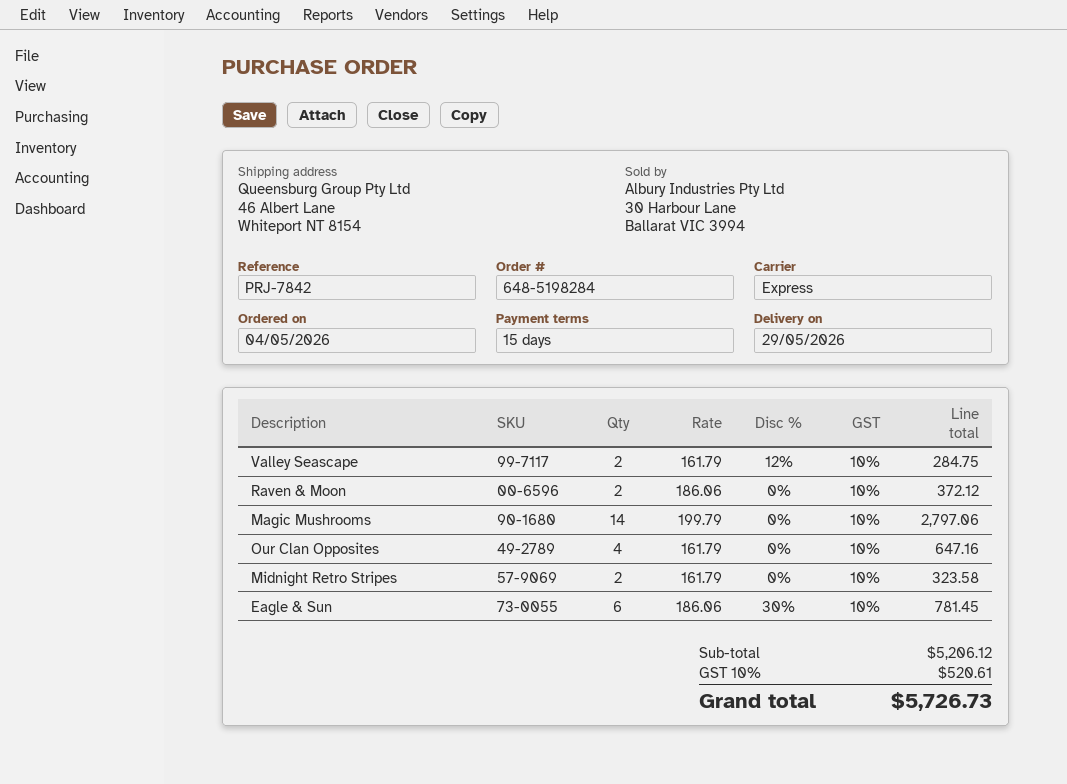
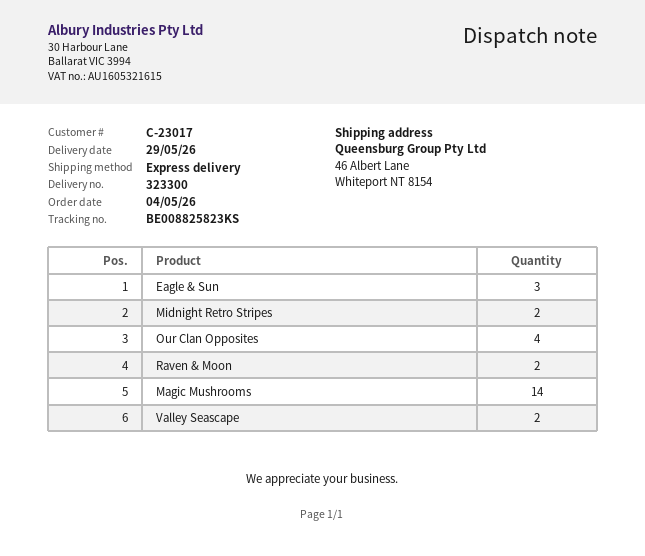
Eagle & Sun: 6 -> 3

